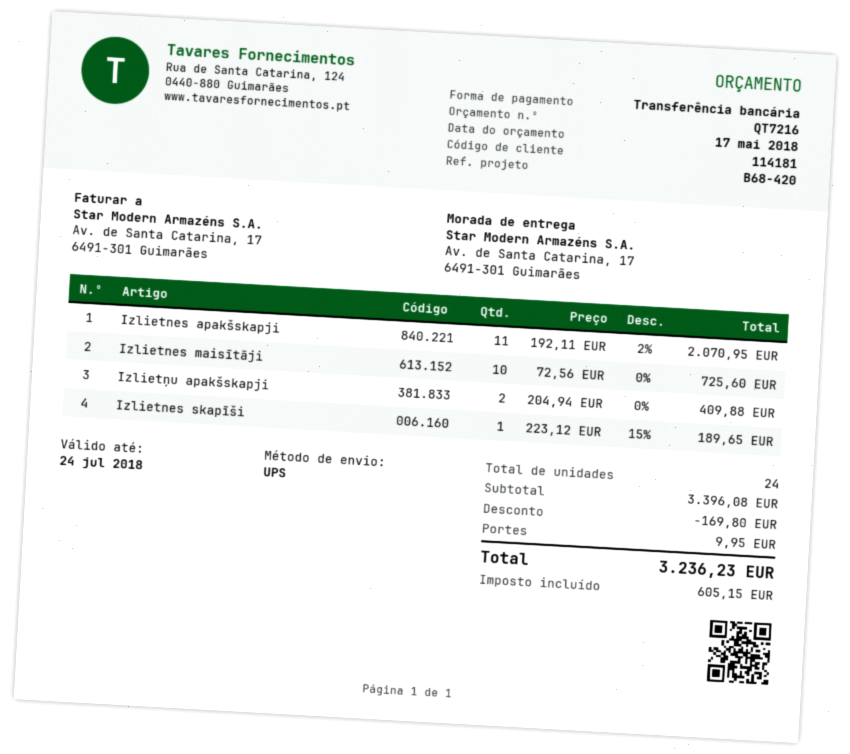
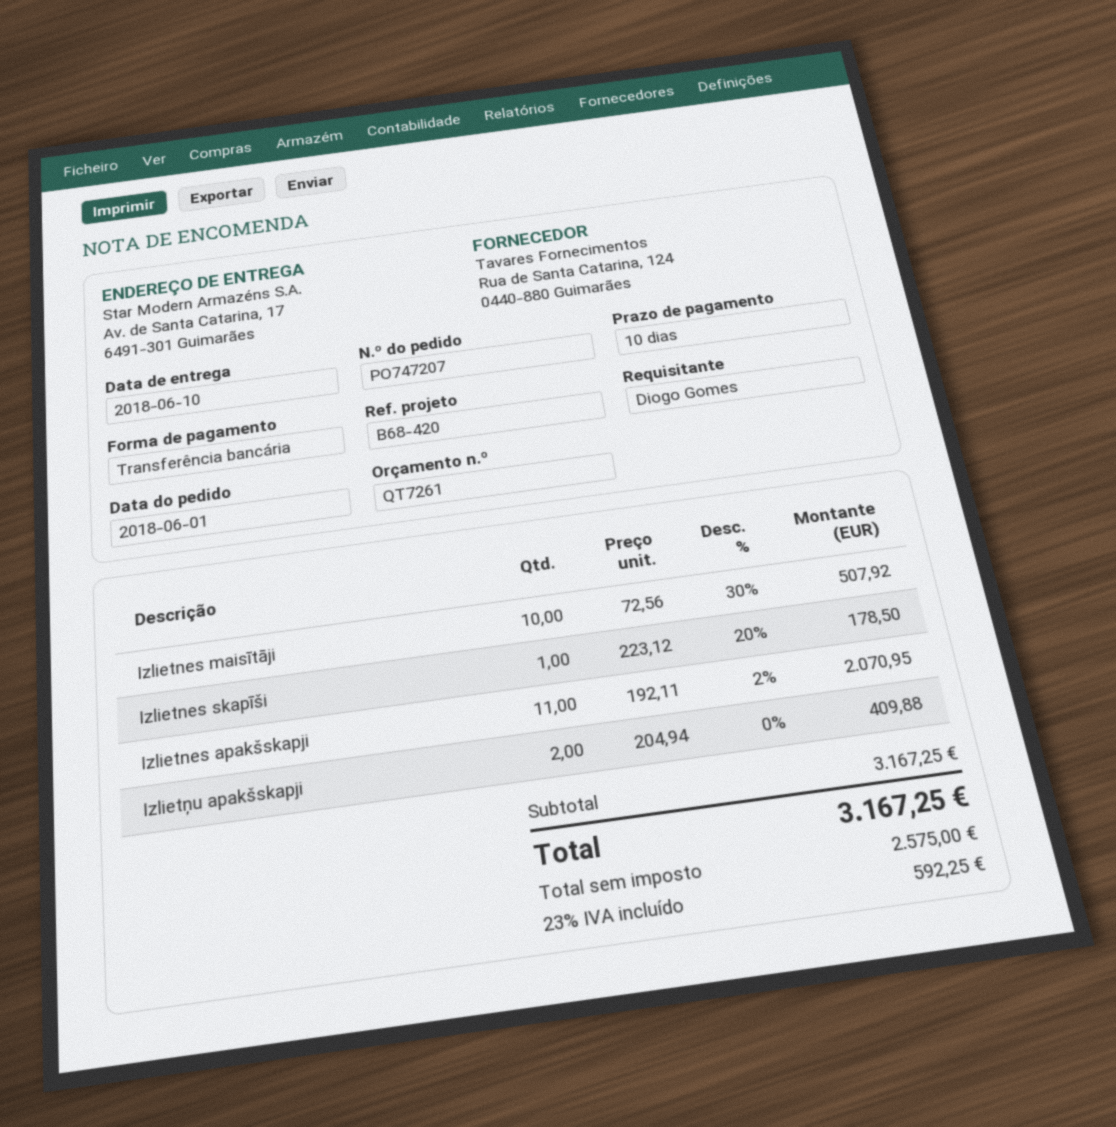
quote number: QT7216 -> QT7261
Izlietnes maisītāji: 10 x 72.56 = 725.60 -> 10 x 72.56 - 30% = 507.92
Izlietnes skapīši: 1 x 223.12 - 15% = 189.65 -> 1 x 223.12 - 20% = 178.50
subtotal: 3396.08 -> 3167.25
discount: 169.80 -> none
shipping: 9.95 -> none
tax: 605.15 -> 592.25
total: 3236.23 -> 3167.25

